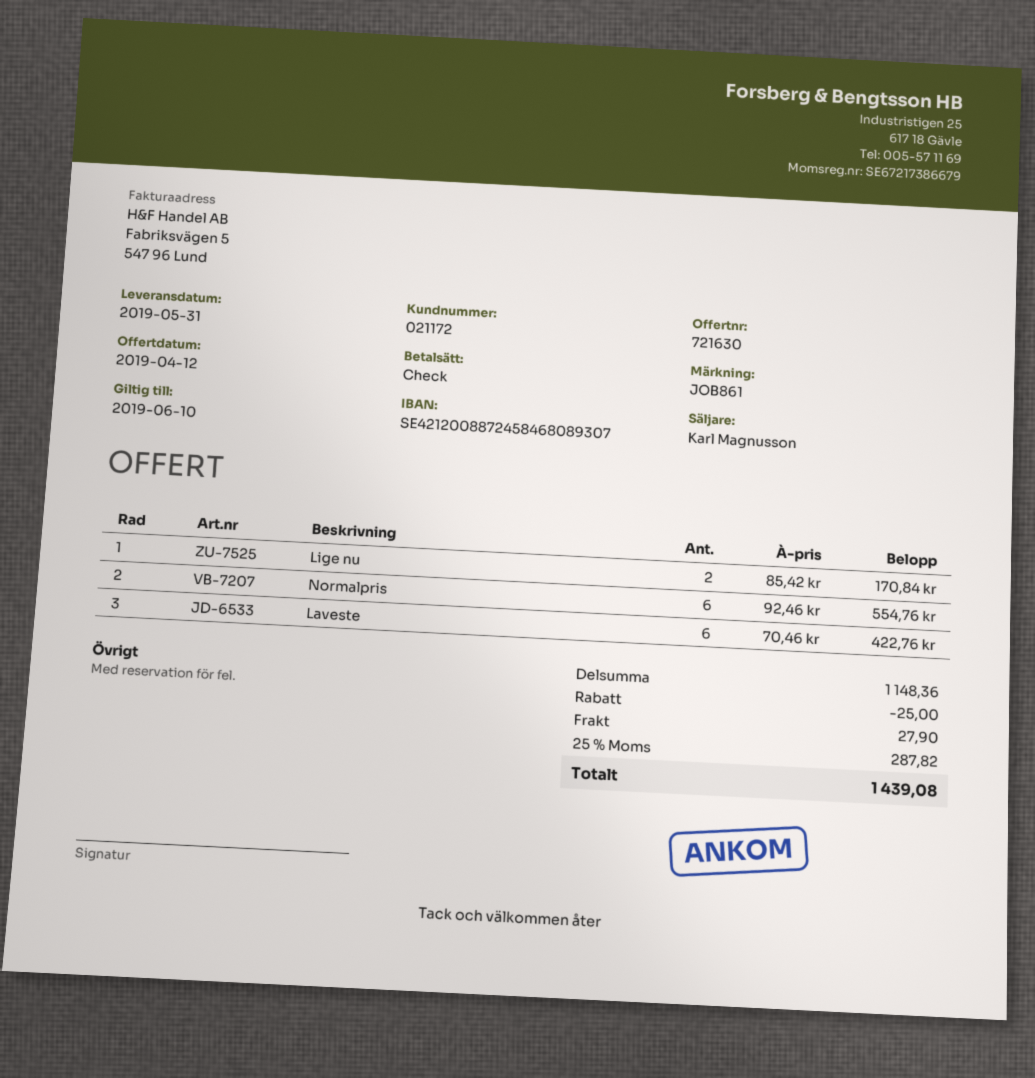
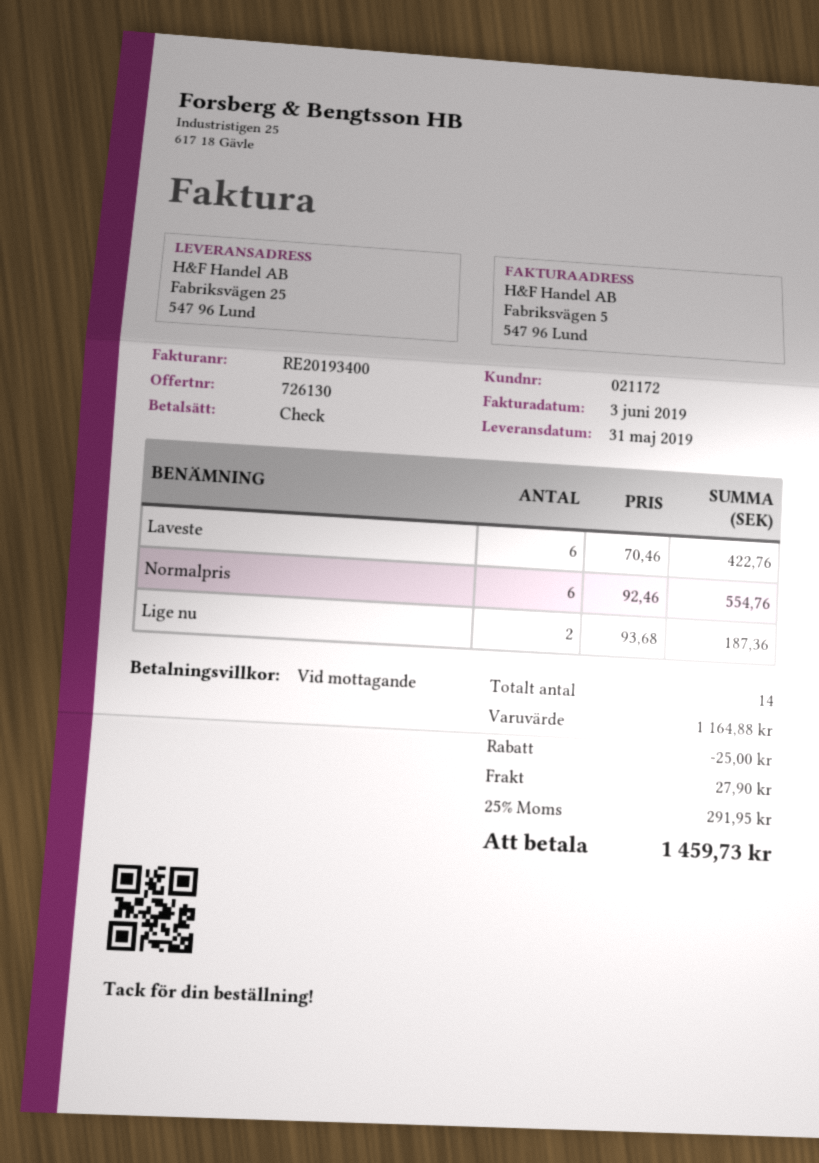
quote number: 721630 -> 726130
Lige nu: 2 x 85.42 = 170.84 -> 2 x 93.68 = 187.36
subtotal: 1148.36 -> 1164.88
tax: 25% = 287.82 -> 25% = 291.95
total: 1439.08 -> 1459.73

